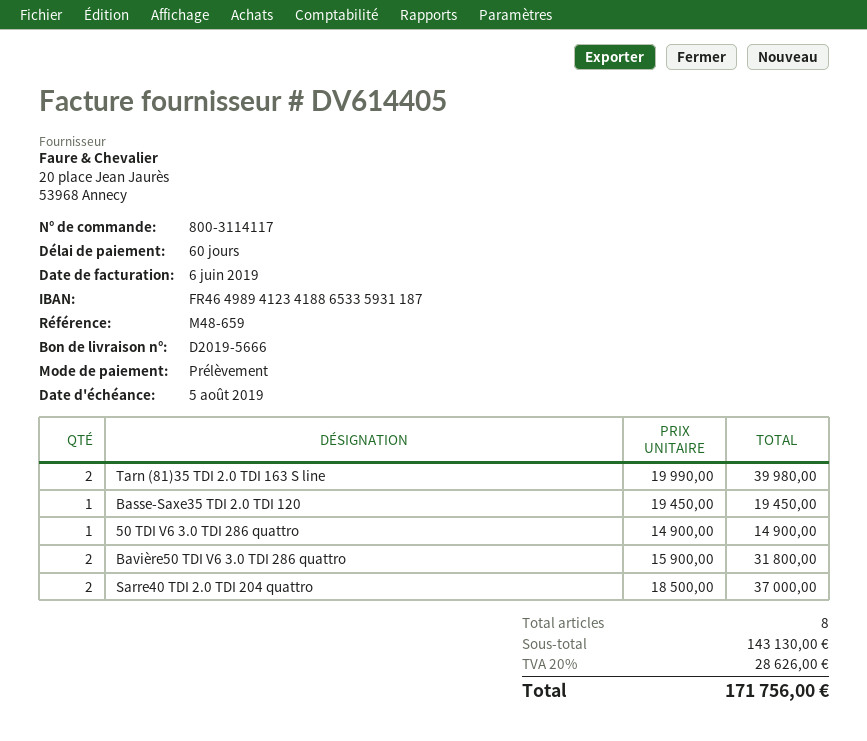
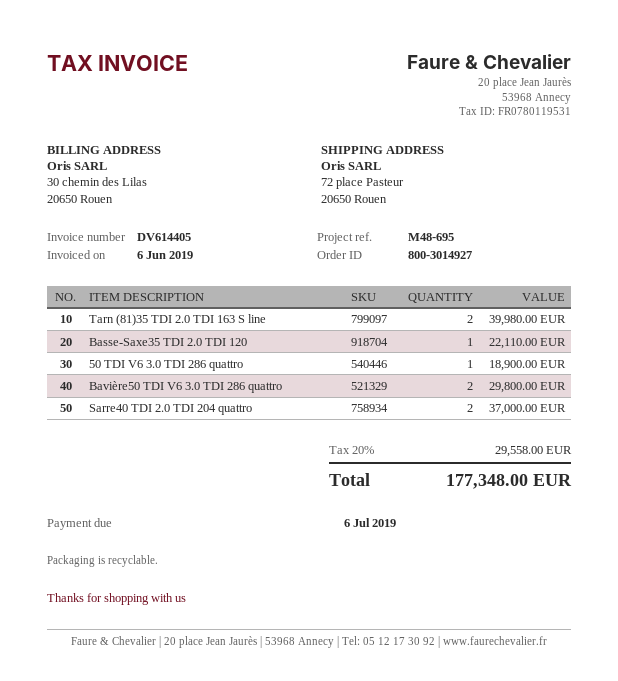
order number: 800-3114117 -> 800-3014927
due date: 2019-08-05 -> 2019-07-06
reference: M48-659 -> M48-695
Basse-Saxe35 TDI 2.0 TDI 120: 1 for 19450.00 -> 1 for 22110.00
50 TDI V6 3.0 TDI 286 quattro: 1 for 14900.00 -> 1 for 18900.00
Bavière50 TDI V6 3.0 TDI 286 quattro: 2 for 31800.00 -> 2 for 29800.00
tax: 20% = 28626.00 -> 20% = 29558.00
total: 171756.00 -> 177348.00

